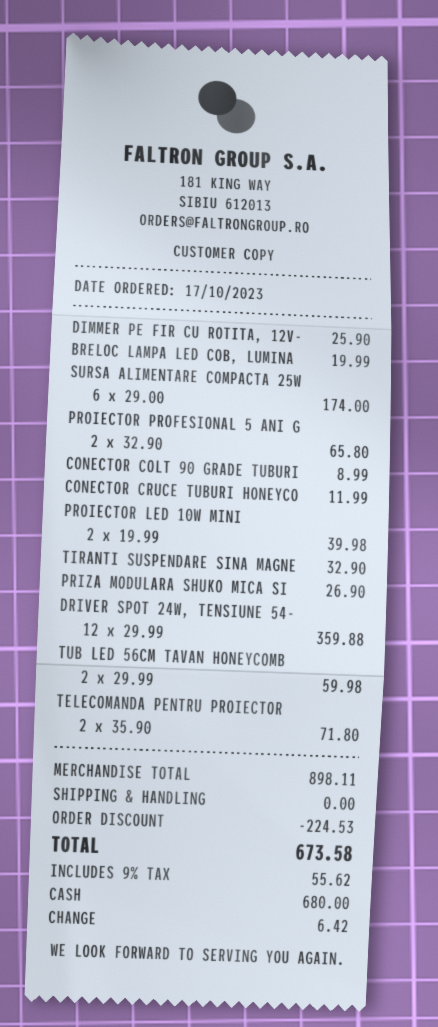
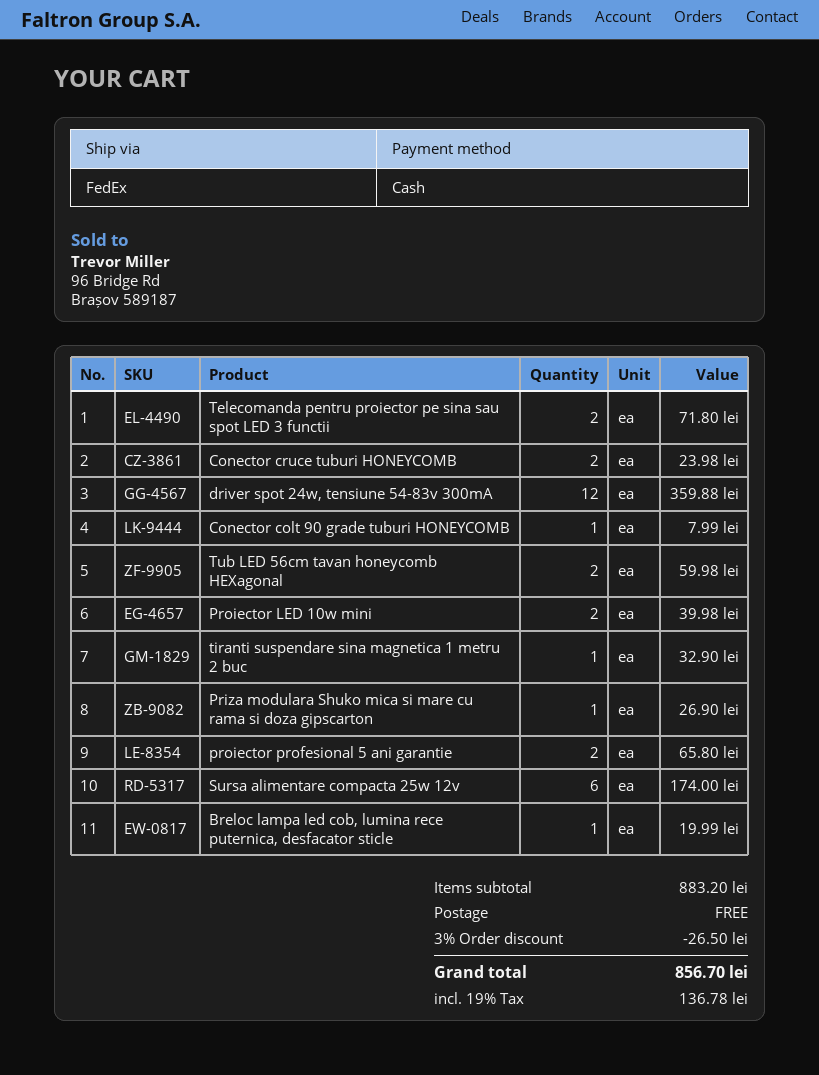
DIMMER PE FIR CU ROTITA, 12V-: 1 for 25.90 -> none
CONECTOR COLT 90 GRADE TUBURI: 1 for 8.99 -> 1 for 7.99
CONECTOR CRUCE TUBURI HONEYCO: 1 for 11.99 -> 2 for 23.98
subtotal: 898.11 -> 883.20
discount: 224.53 -> 26.50
tax: 9% = 55.62 -> 19% = 136.78
total: 673.58 -> 856.70

